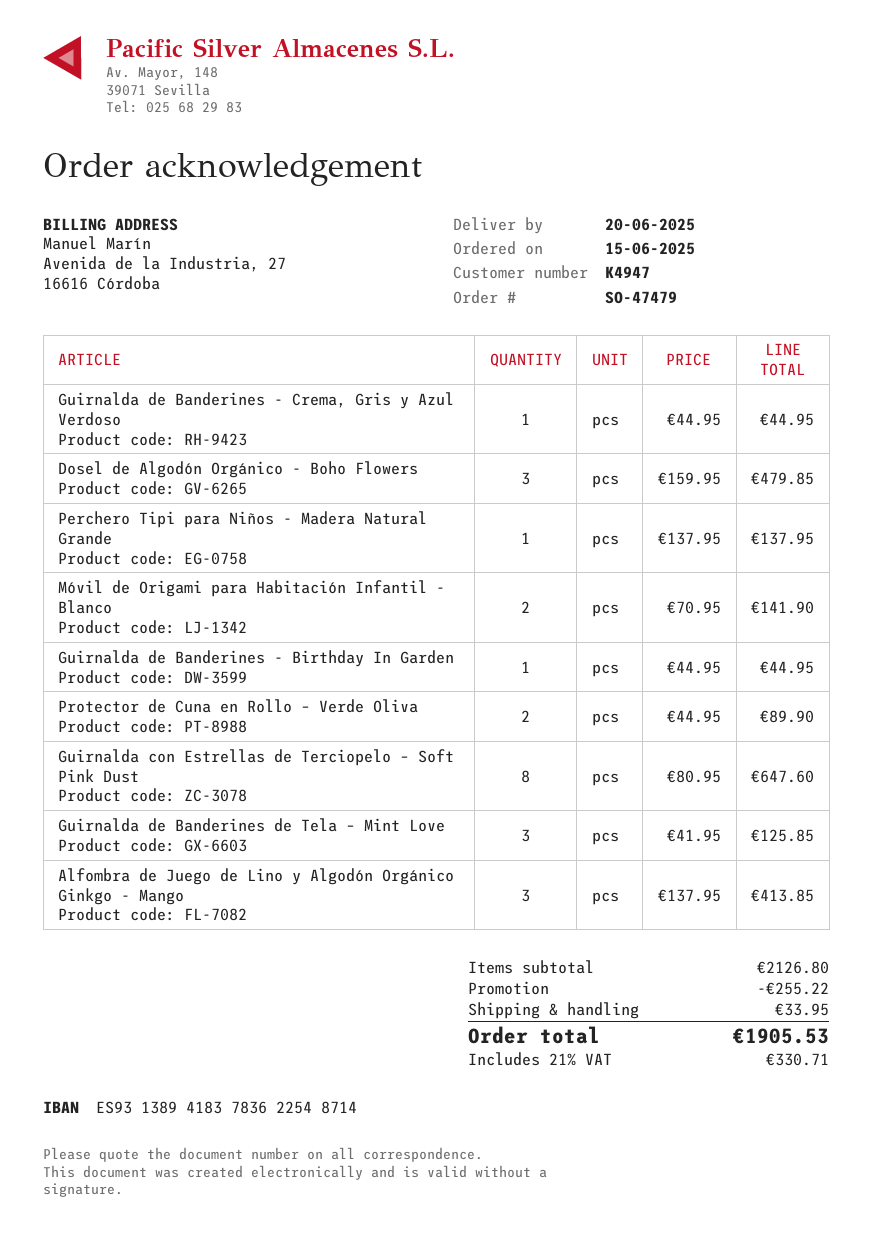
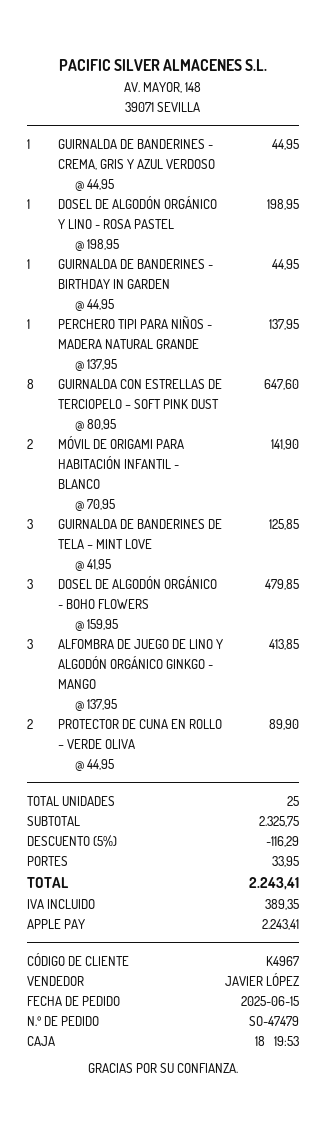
customer number: K4947 -> K4967
DOSEL DE ALGODÓN ORGÁNICO Y LINO - ROSA PASTEL: none -> 1 x 198.95 = 198.95
subtotal: 2126.80 -> 2325.75
discount: 255.22 -> 116.29
tax: 330.71 -> 389.35
total: 1905.53 -> 2243.41

